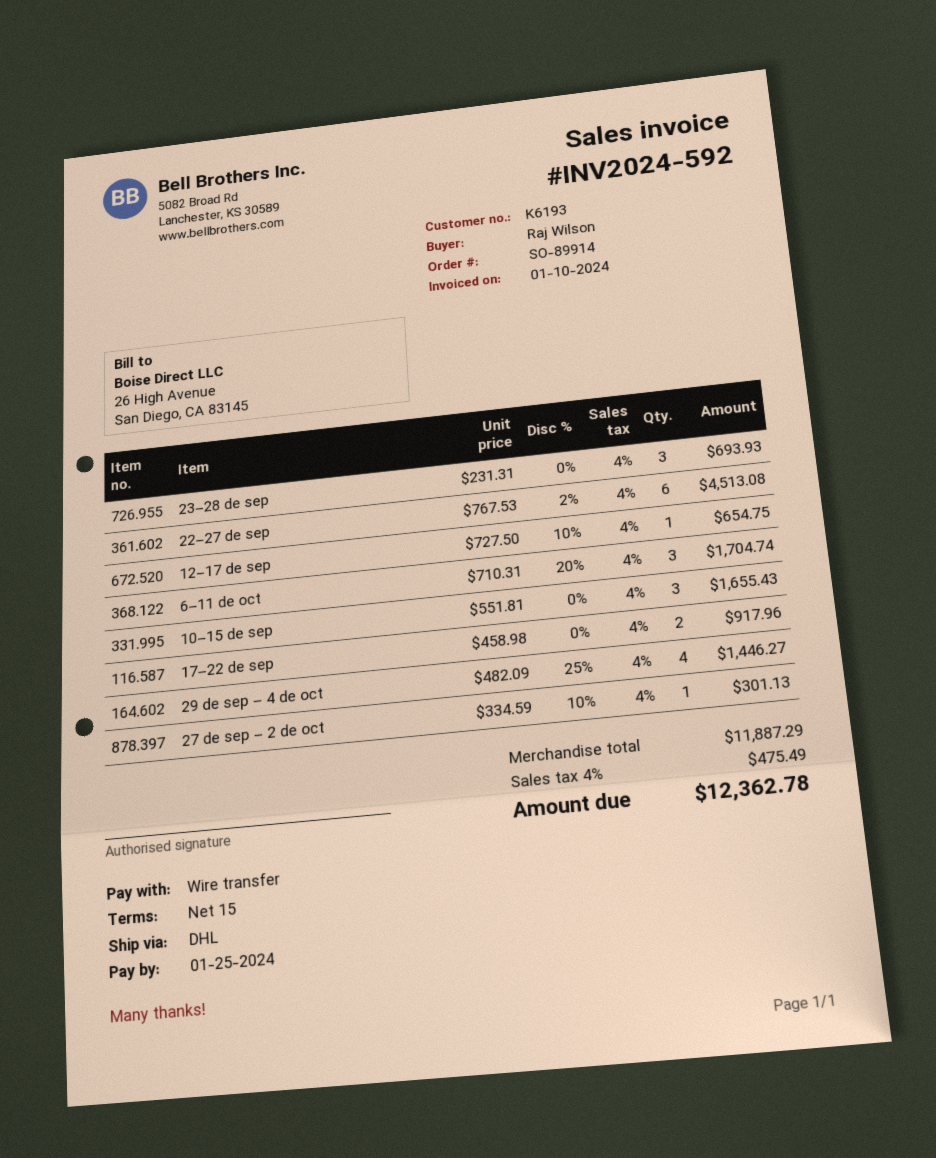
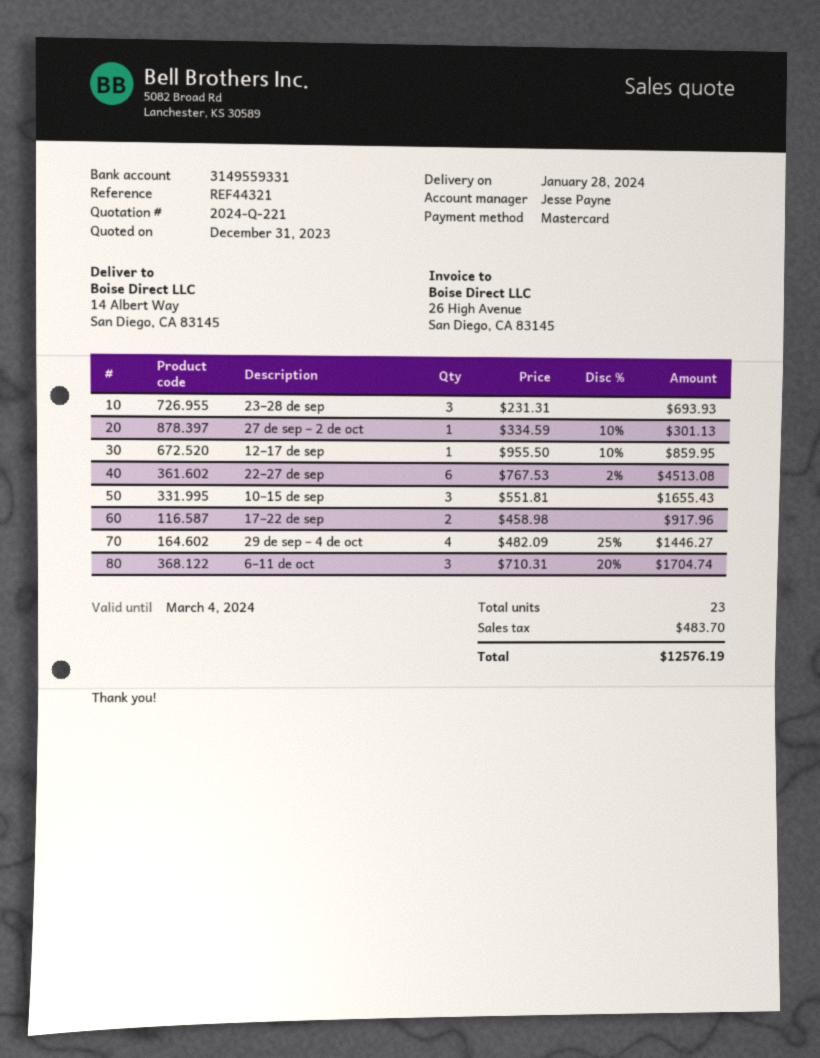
payment method: bank transfer -> Mastercard
12–17 de sep: 1 x 727.50 - 10% = 654.75 -> 1 x 955.50 - 10% = 859.95
tax: 475.49 -> 483.70
total: 12362.78 -> 12576.19

